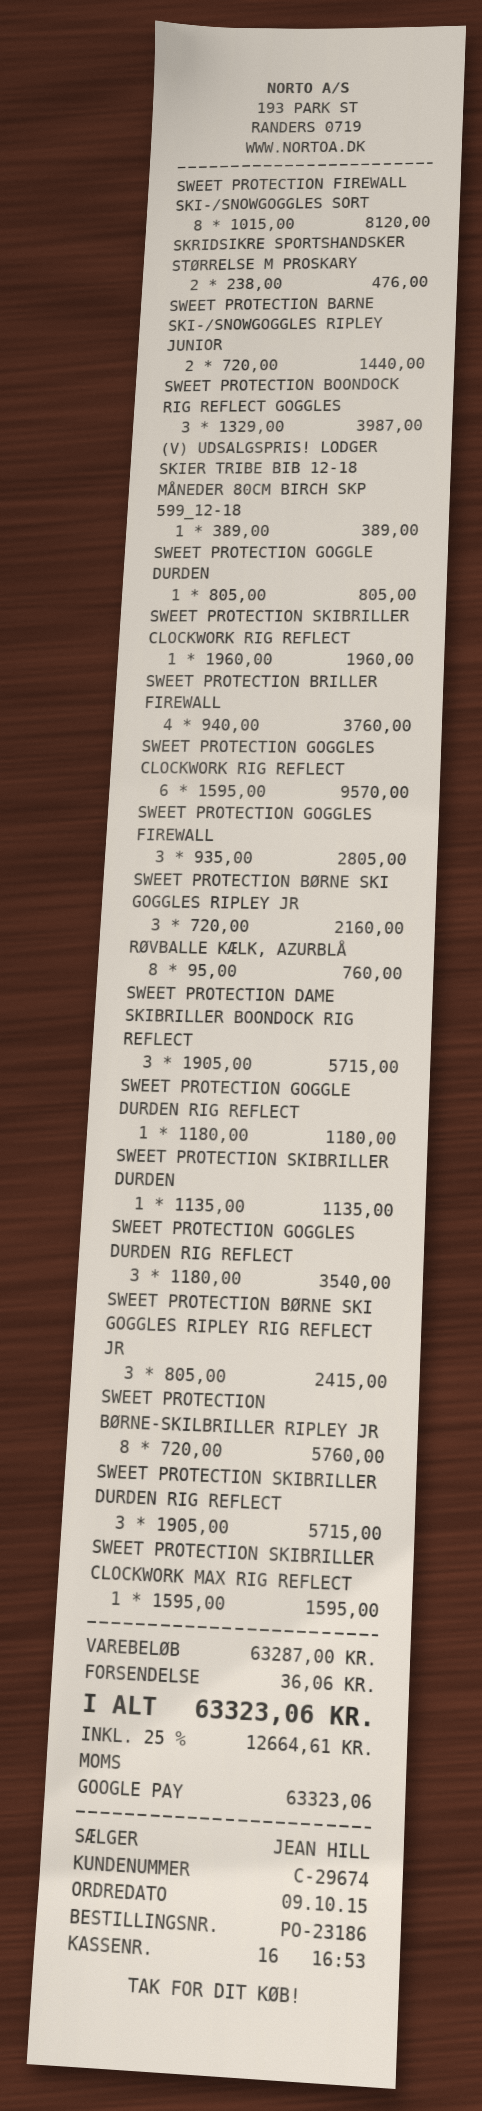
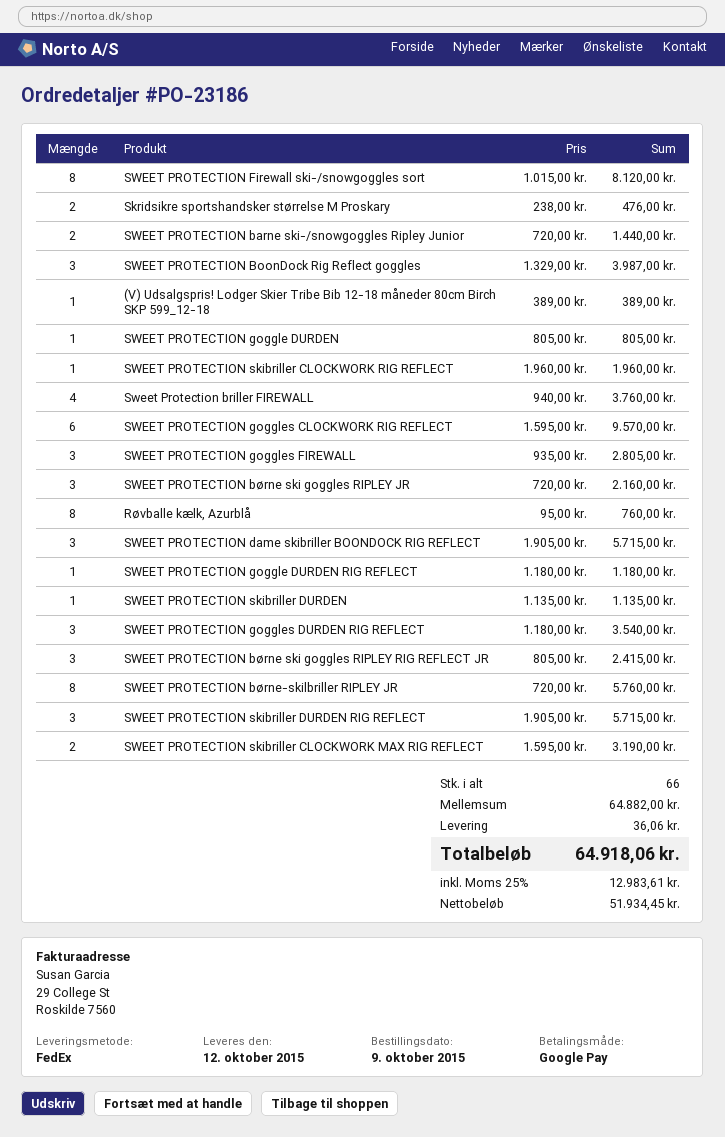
SWEET PROTECTION SKIBRILLER CLOCKWORK MAX RIG REFLECT: 1 x 1595.00 = 1595.00 -> 2 x 1595.00 = 3190.00
subtotal: 63287.00 -> 64882.00
tax: 25% = 12664.61 -> 25% = 12983.61
total: 63323.06 -> 64918.06

